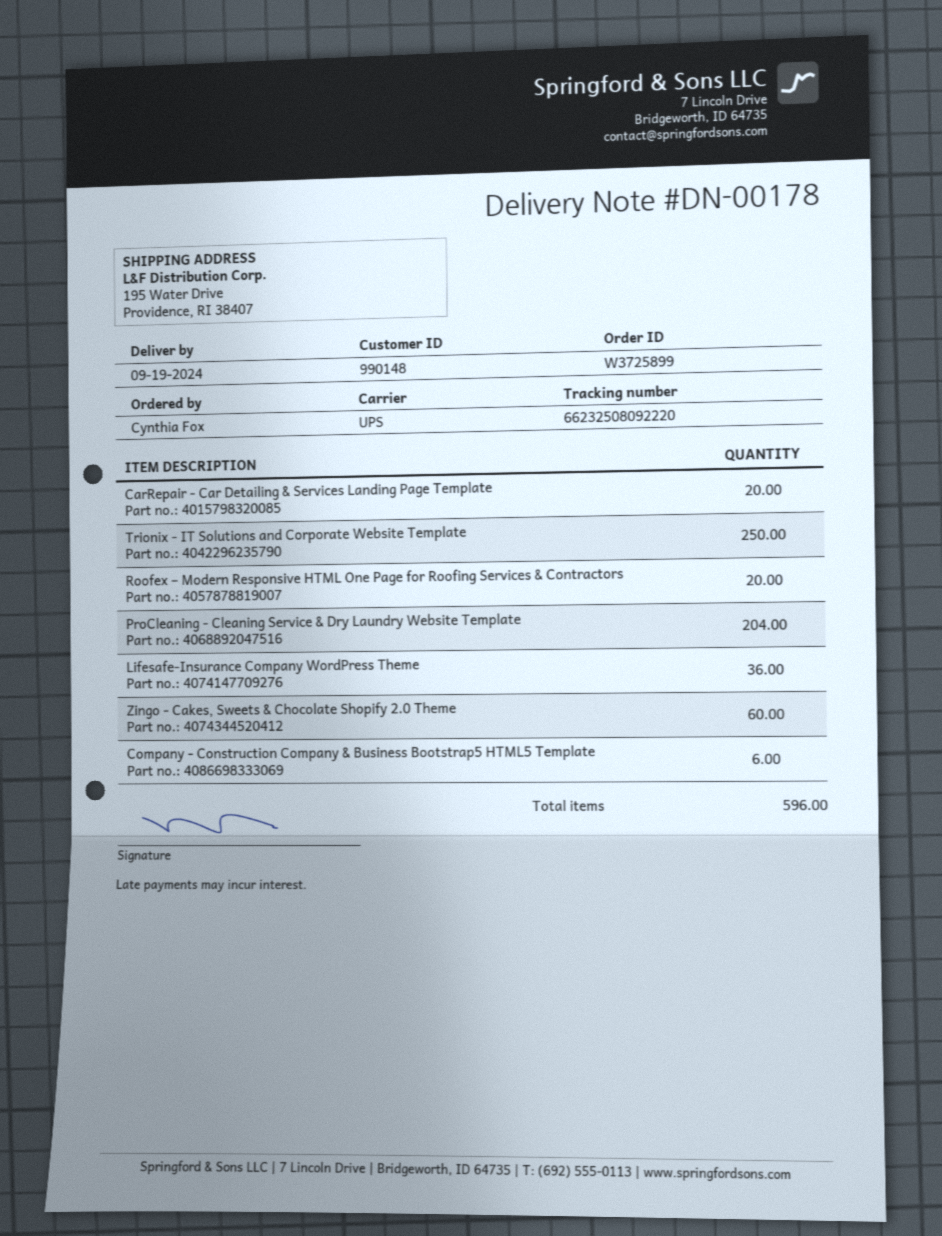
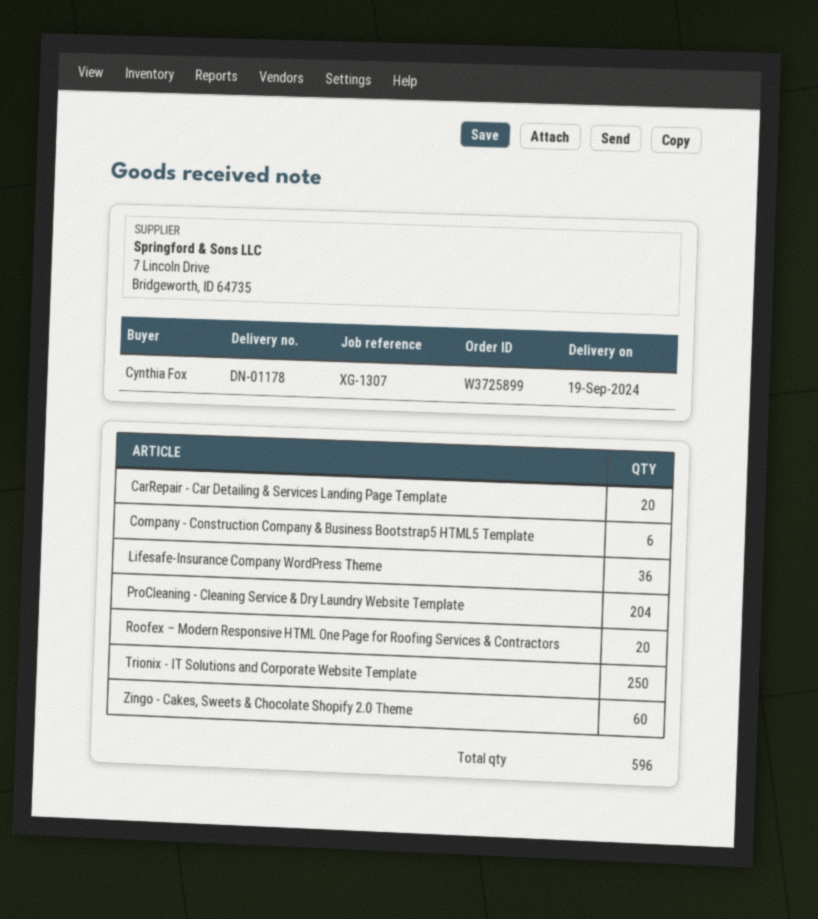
delivery note number: DN-00178 -> DN-01178

